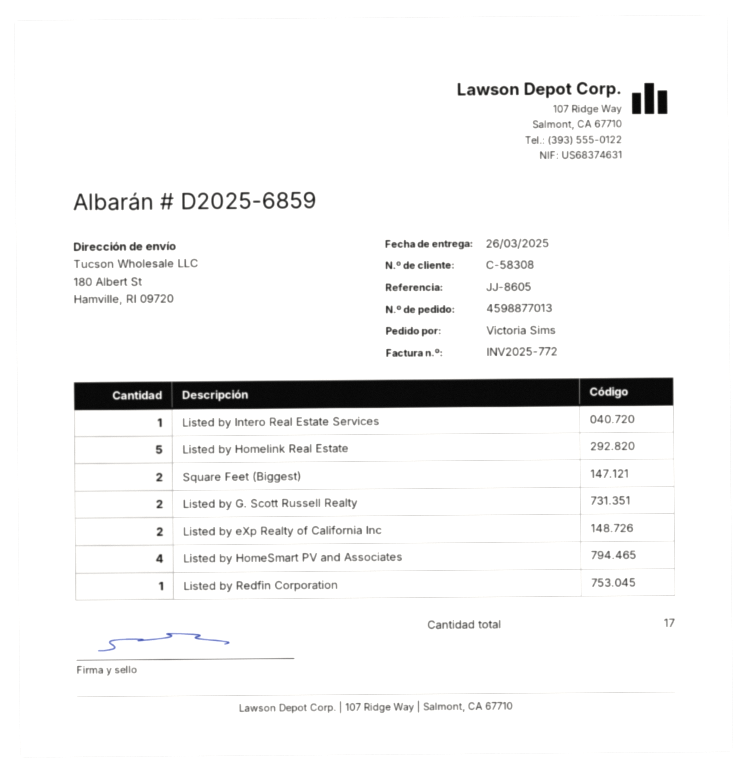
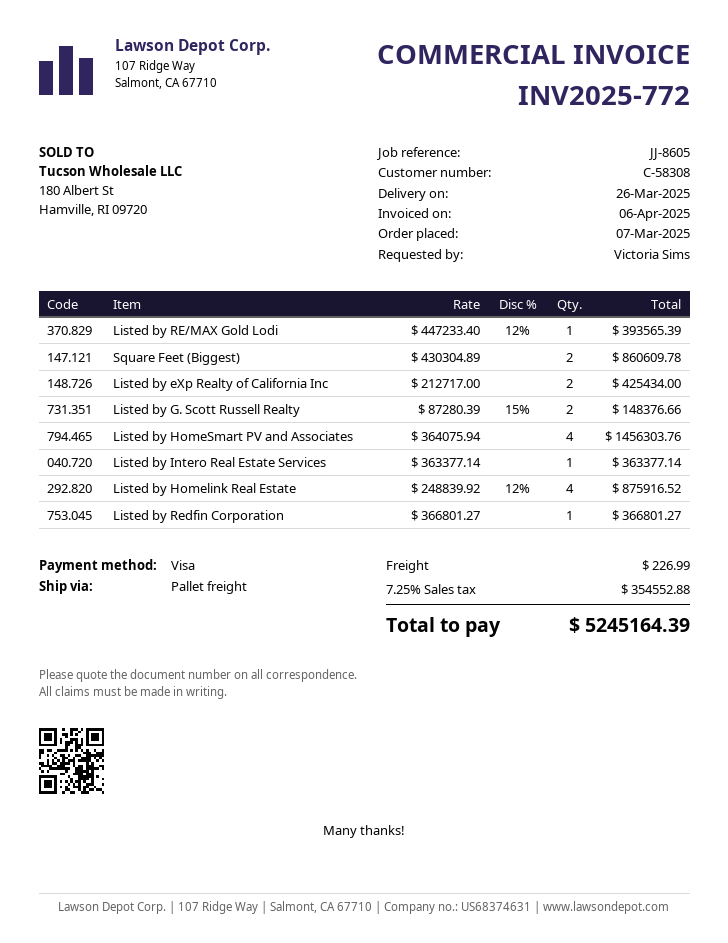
Listed by Homelink Real Estate: 5 -> 4
Listed by RE/MAX Gold Lodi: none -> 1

